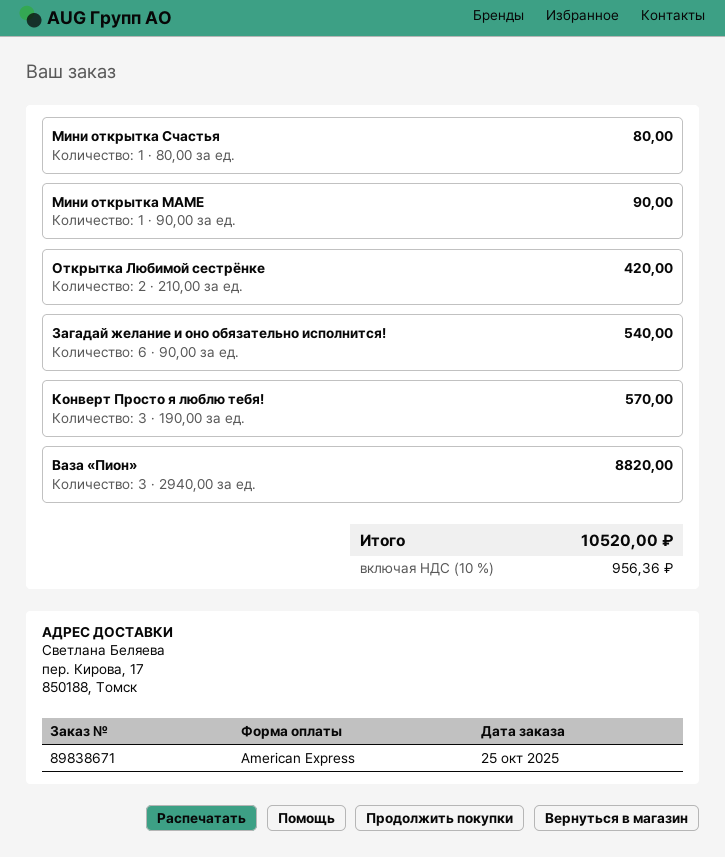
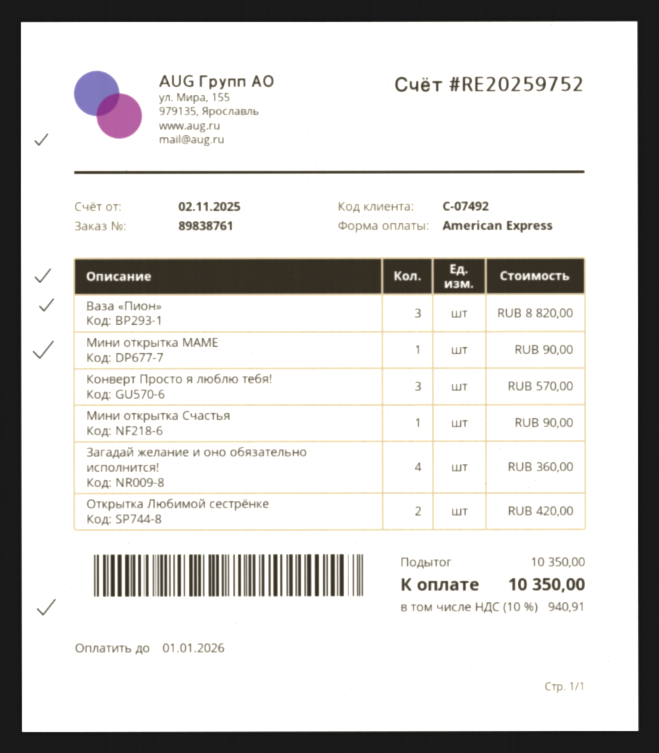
order number: 89838671 -> 89838761
Мини открытка Счастья: 1 for 80.00 -> 1 for 90.00
Загадай желание и оно обязательно исполнится!: 6 for 540.00 -> 4 for 360.00
tax: 10% = 956.36 -> 10% = 940.91
total: 10520.00 -> 10350.00

